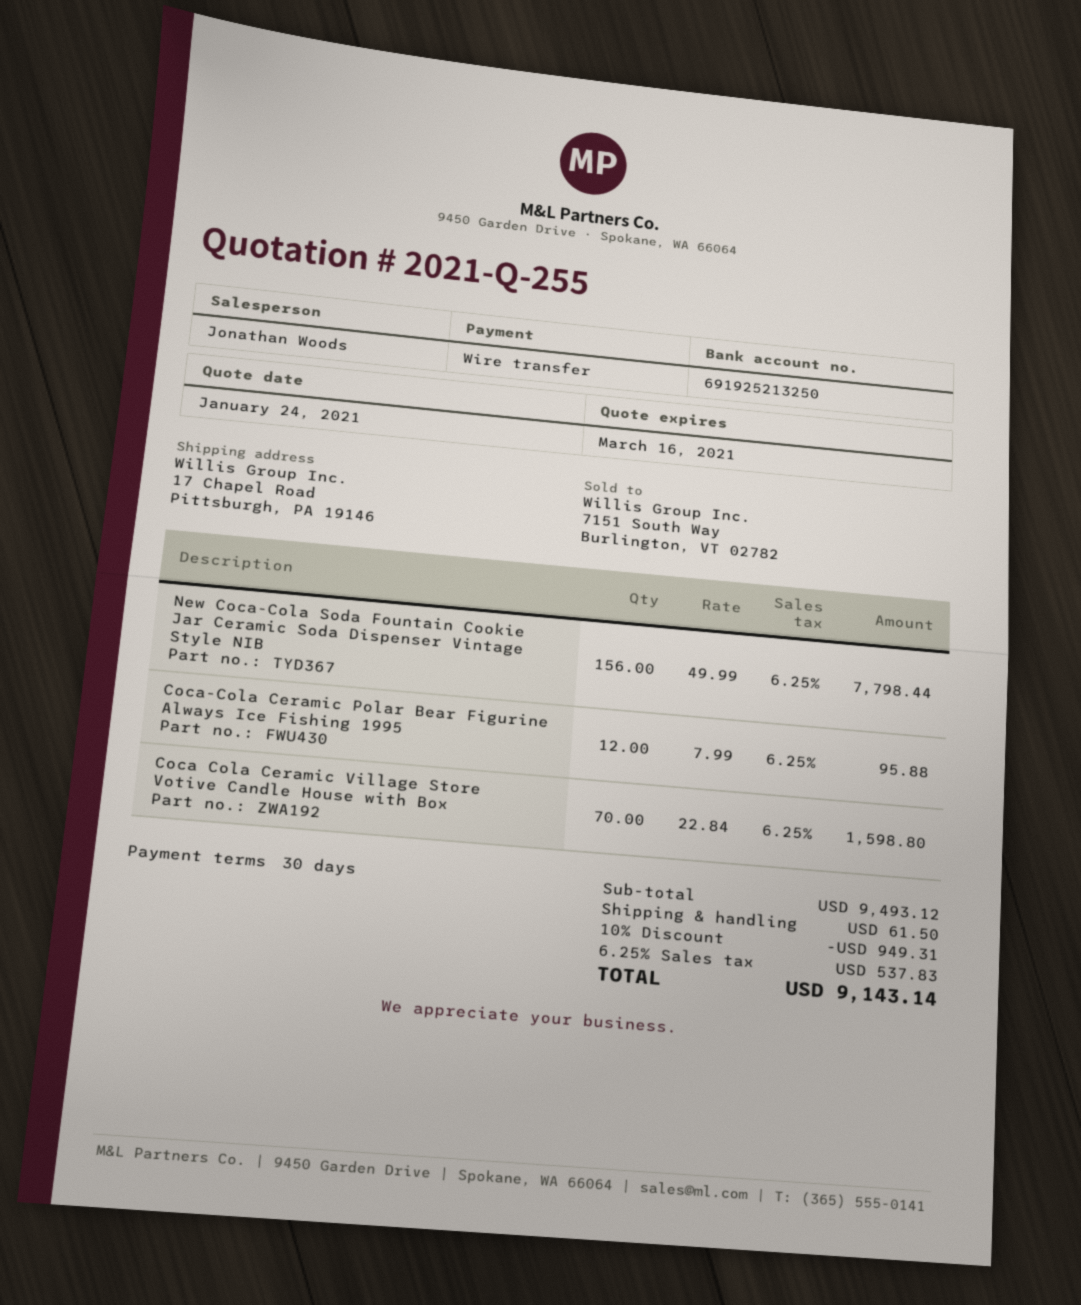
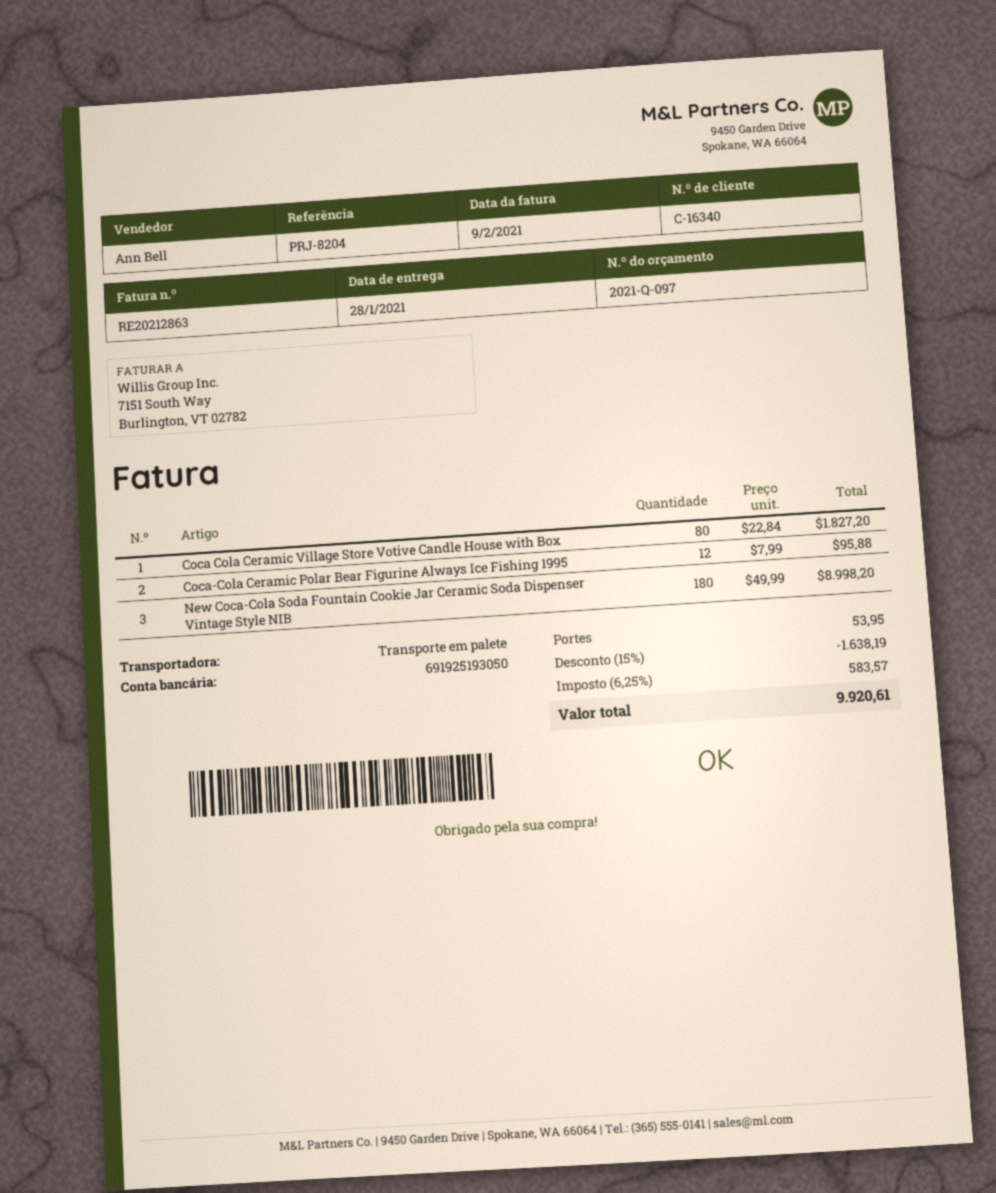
quote number: 2021-Q-255 -> 2021-Q-097
sales rep: Jonathan Woods -> Ann Bell
bank account: 691925213250 -> 691925193050
New Coca-Cola Soda Fountain Cookie Jar Ceramic Soda Dispenser Vintage Style NIB: 156 x 49.99 = 7798.44 -> 180 x 49.99 = 8998.20
Coca Cola Ceramic Village Store Votive Candle House with Box: 70 x 22.84 = 1598.80 -> 80 x 22.84 = 1827.20
discount: 10% = 949.31 -> 15% = 1638.19
shipping: 61.50 -> 53.95
tax: 6.25% = 537.83 -> 6.25% = 583.57
total: 9143.14 -> 9920.61

